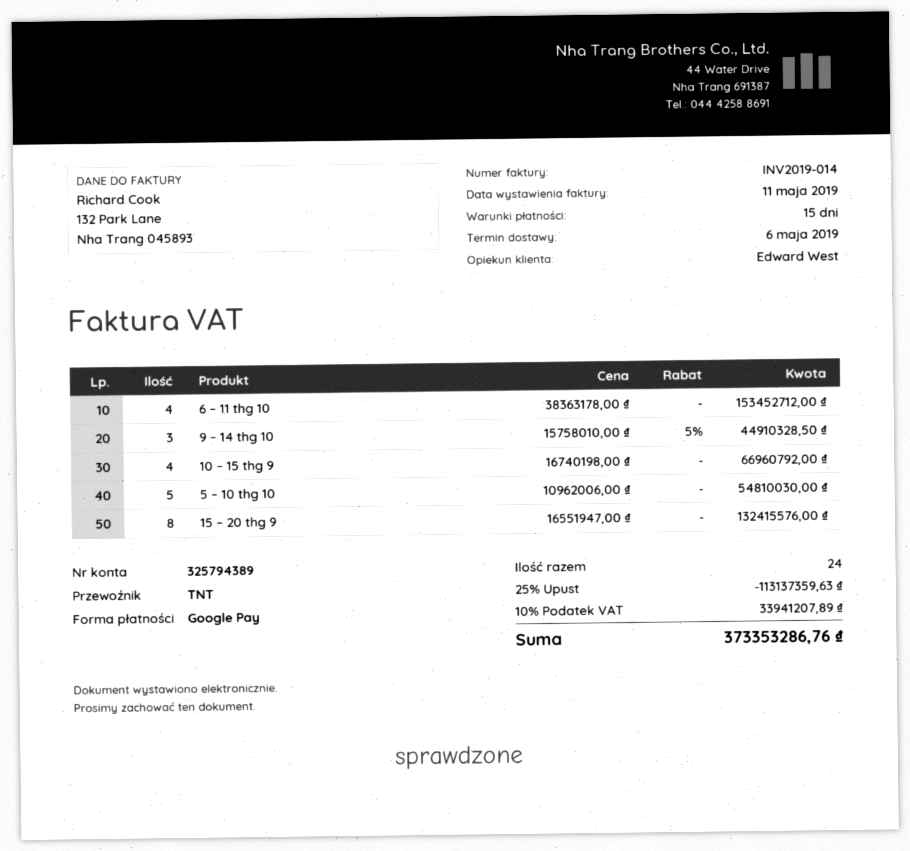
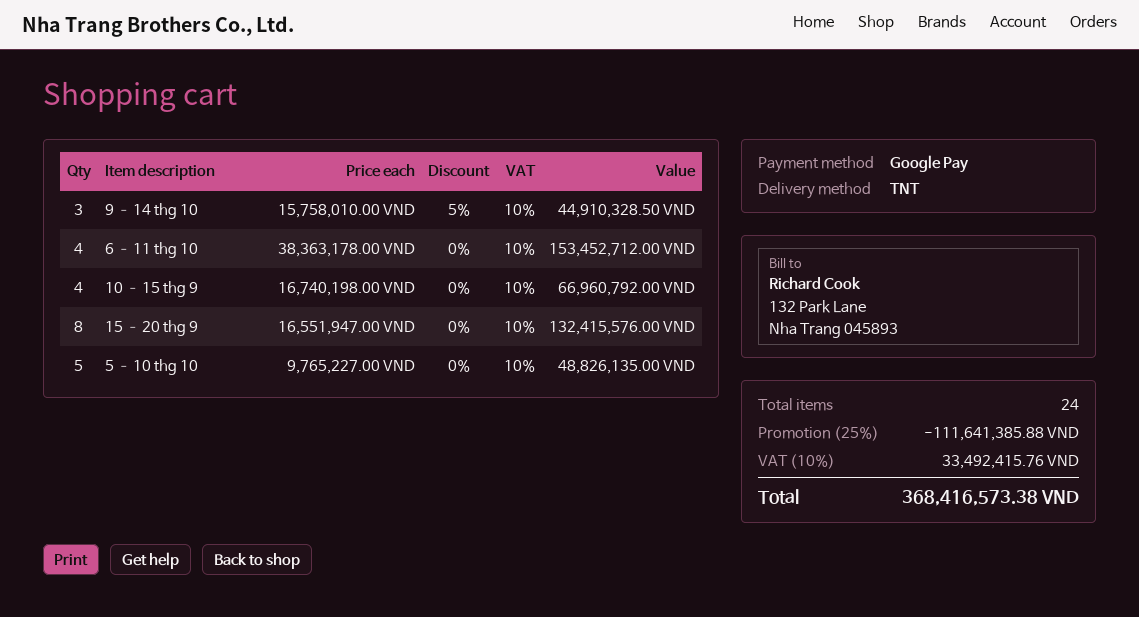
5 – 10 thg 10: 5 x 10962006.00 = 54810030.00 -> 5 x 9765227.00 = 48826135.00
discount: 25% = 113137359.63 -> 25% = 111641385.88
tax: 10% = 33941207.89 -> 10% = 33492415.76
total: 373353286.76 -> 368416573.38

